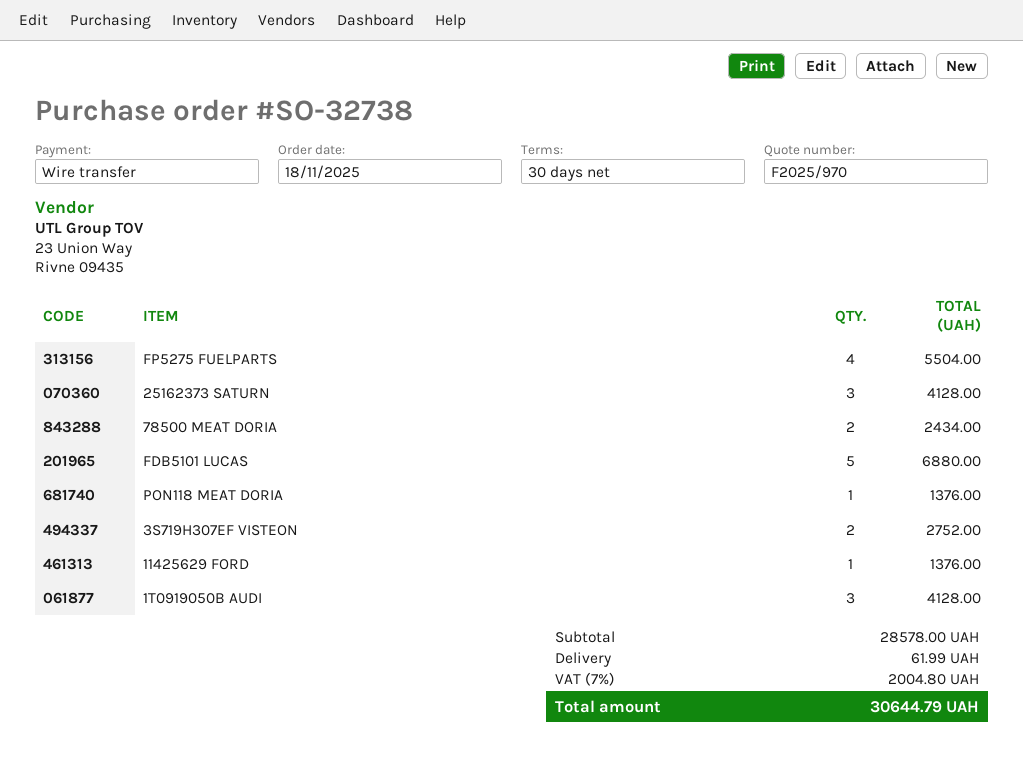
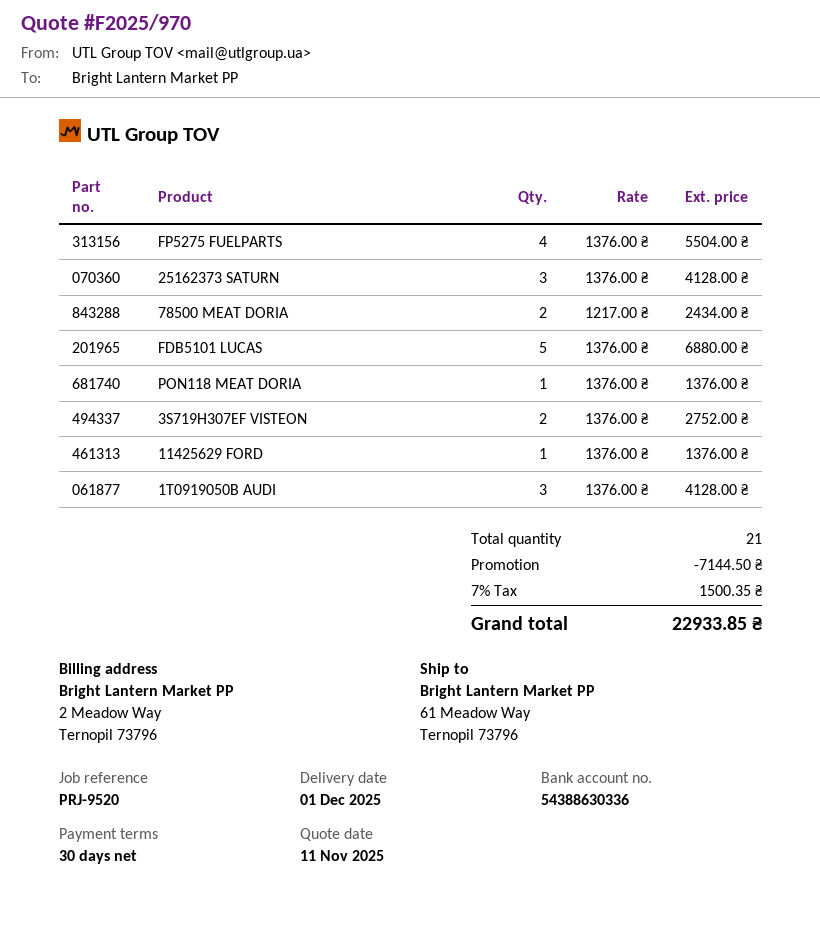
discount: none -> 7144.50
shipping: 61.99 -> none
tax: 7% = 2004.80 -> 7% = 1500.35
total: 30644.79 -> 22933.85

